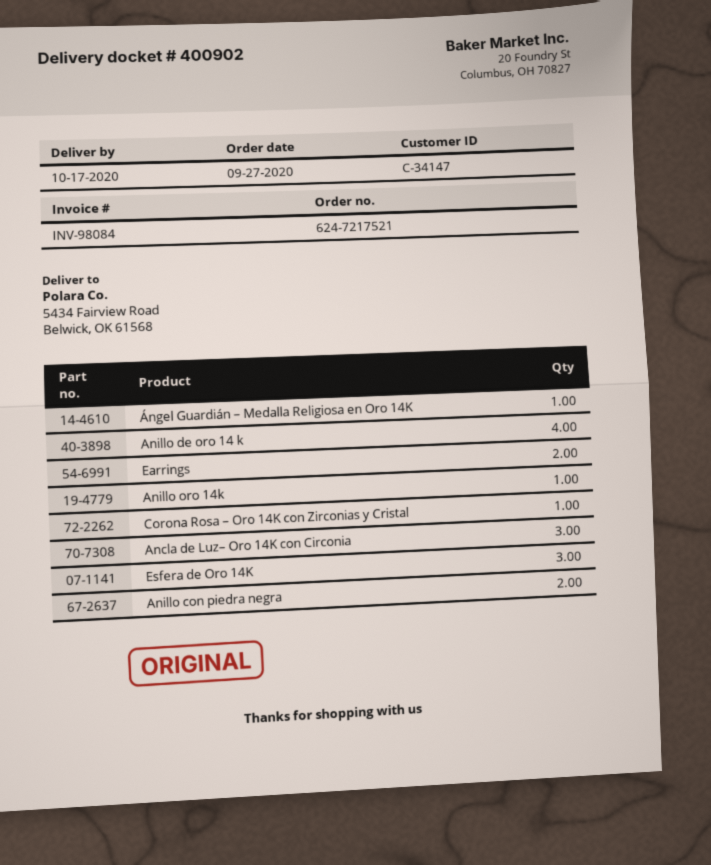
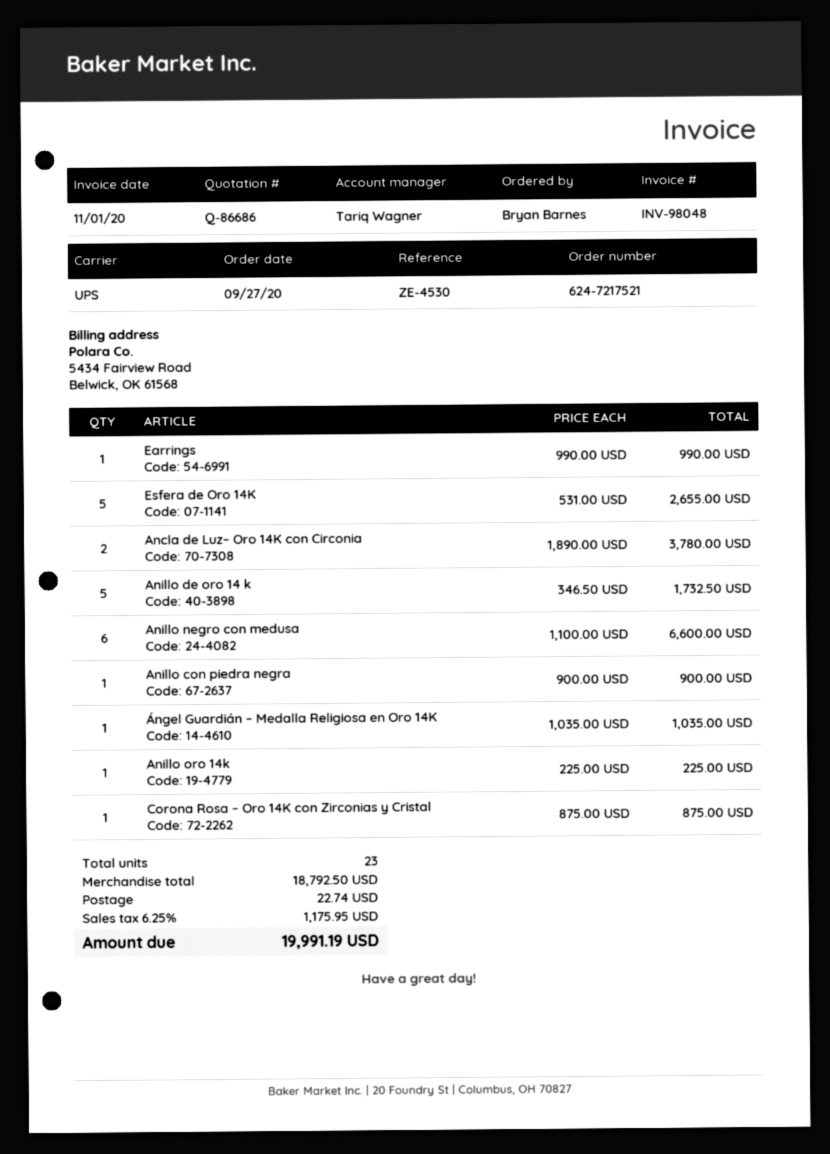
invoice number: INV-98084 -> INV-98048
Anillo de oro 14 k: 4 -> 5
Earrings: 2 -> 1
Ancla de Luz– Oro 14K con Circonia: 3 -> 2
Esfera de Oro 14K: 3 -> 5
Anillo con piedra negra: 2 -> 1
Anillo negro con medusa: none -> 6

